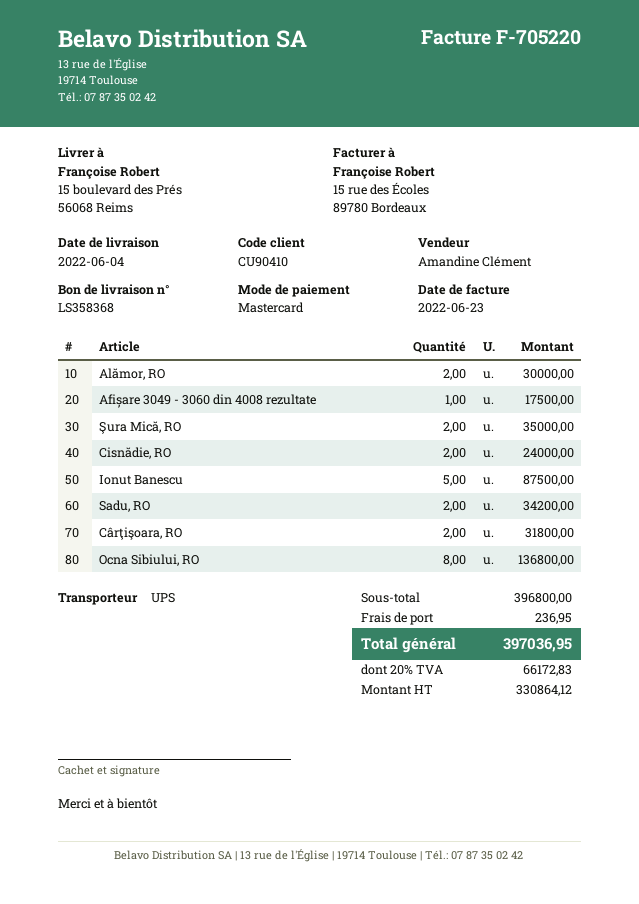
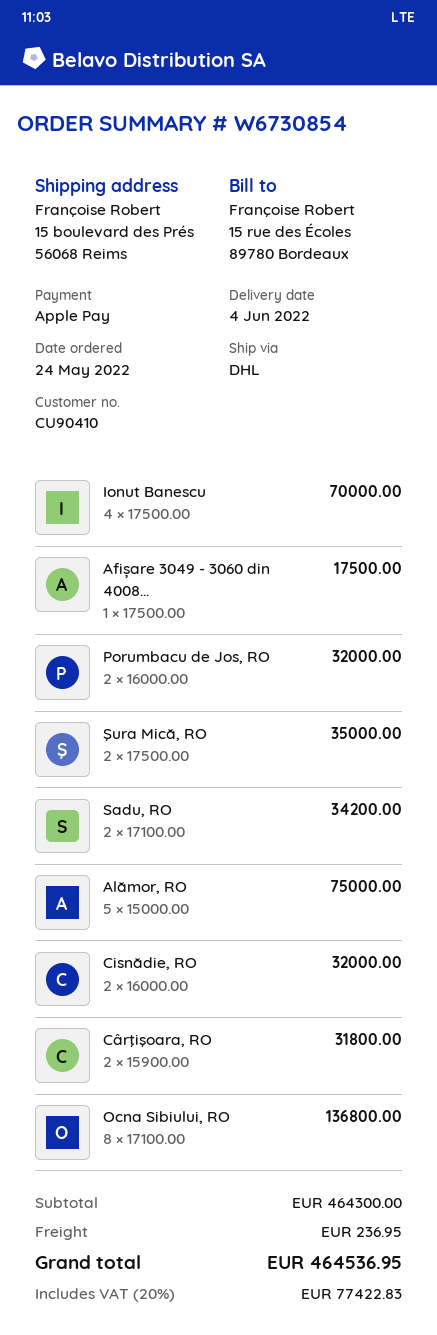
payment method: Mastercard -> Apple Pay
shipping method: UPS -> DHL
Alămor, RO: 2 for 30000.00 -> 5 for 75000.00
Cisnădie, RO: 2 for 24000.00 -> 2 for 32000.00
Ionut Banescu: 5 for 87500.00 -> 4 for 70000.00
Porumbacu de Jos, RO: none -> 2 for 32000.00
subtotal: 396800.00 -> 464300.00
tax: 20% = 66172.83 -> 20% = 77422.83
total: 397036.95 -> 464536.95

